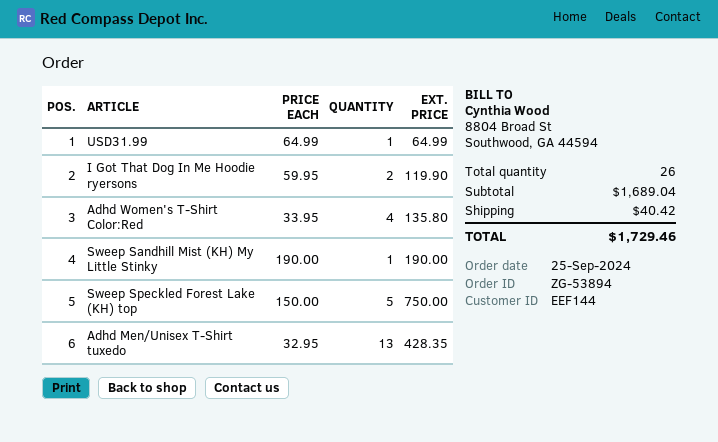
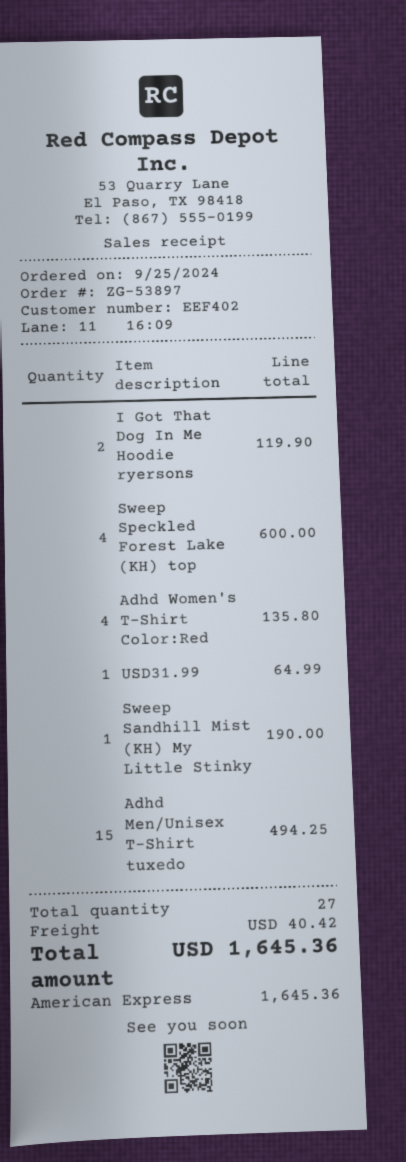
order number: ZG-53894 -> ZG-53897
customer number: EEF144 -> EEF402
Sweep Speckled Forest Lake (KH) top: 5 for 750.00 -> 4 for 600.00
Adhd Men/Unisex T-Shirt tuxedo: 13 for 428.35 -> 15 for 494.25
total quantity: 26 -> 27
total: 1729.46 -> 1645.36

